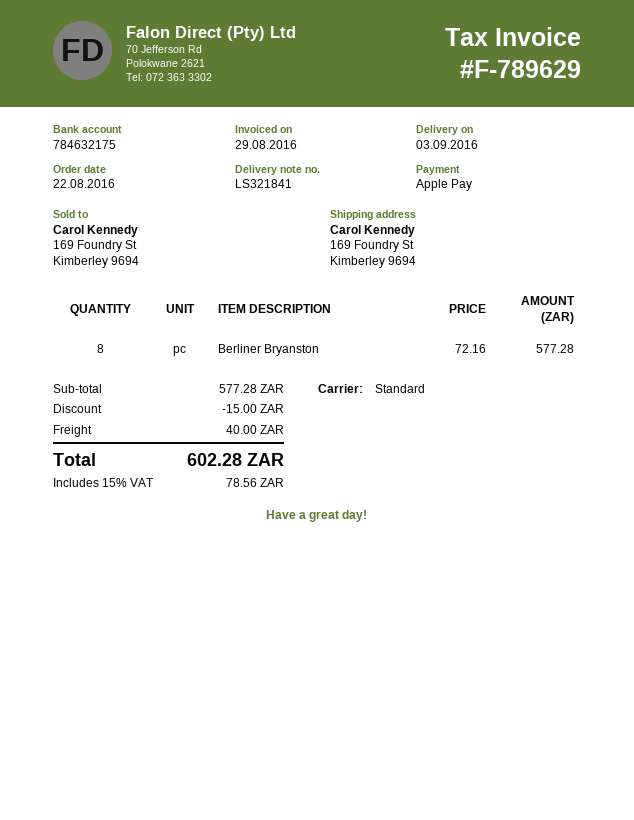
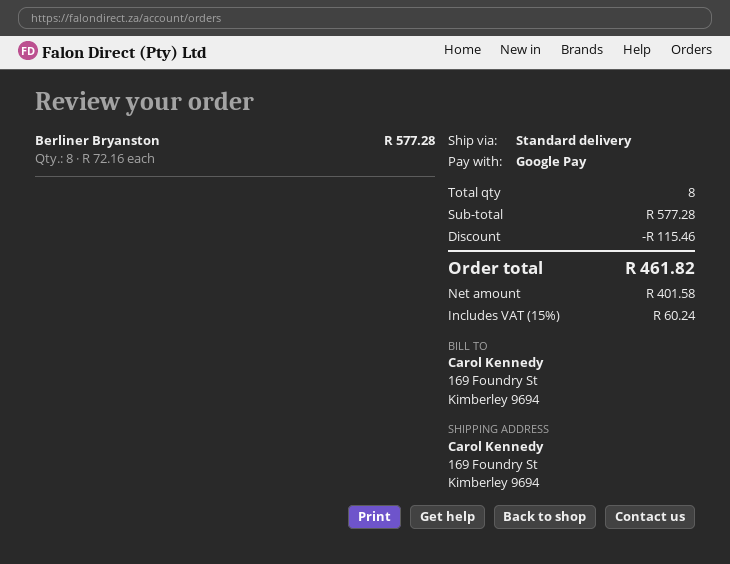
payment method: Apple Pay -> Google Pay
discount: 15.00 -> 115.46
shipping: 40.00 -> none
tax: 15% = 78.56 -> 15% = 60.24
total: 602.28 -> 461.82

